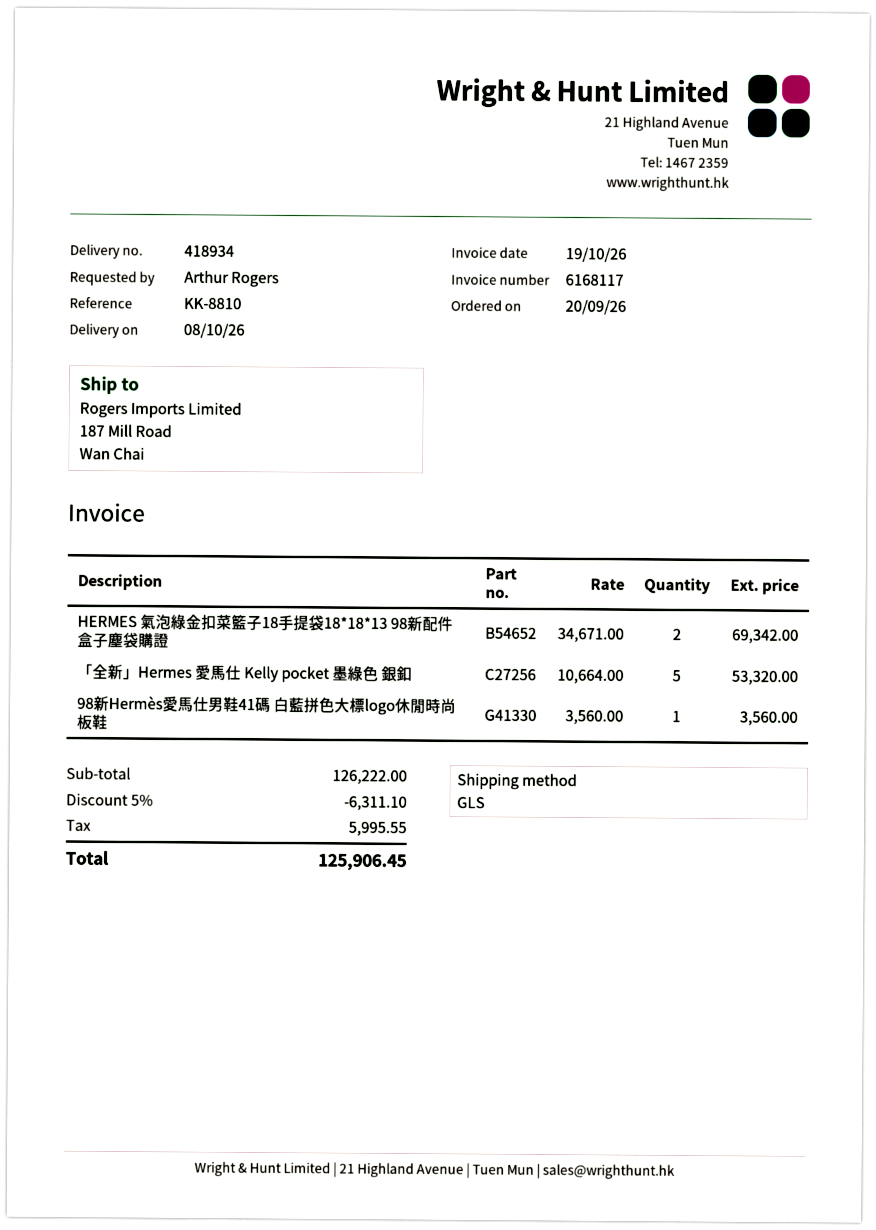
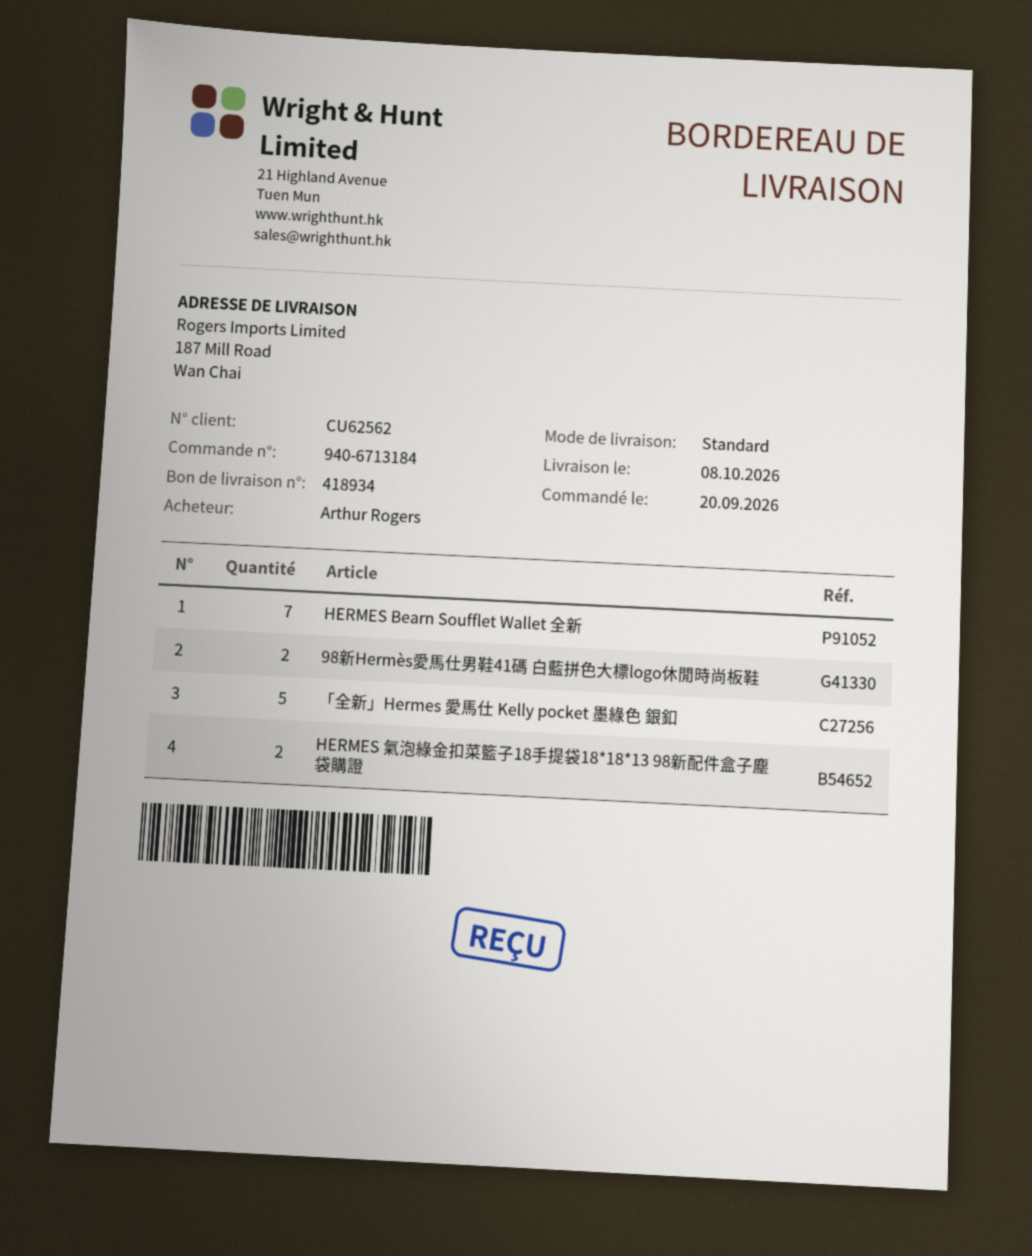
shipping method: GLS -> standard
98新Hermès愛馬仕男鞋41碼 白藍拼色大標logo休閒時尚板鞋: 1 -> 2
HERMES Bearn Soufflet Wallet 全新: none -> 7

